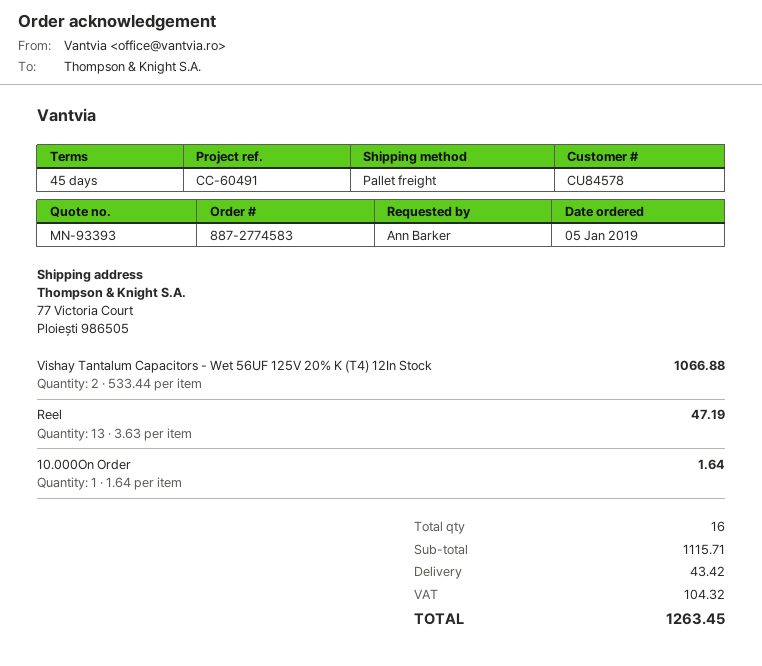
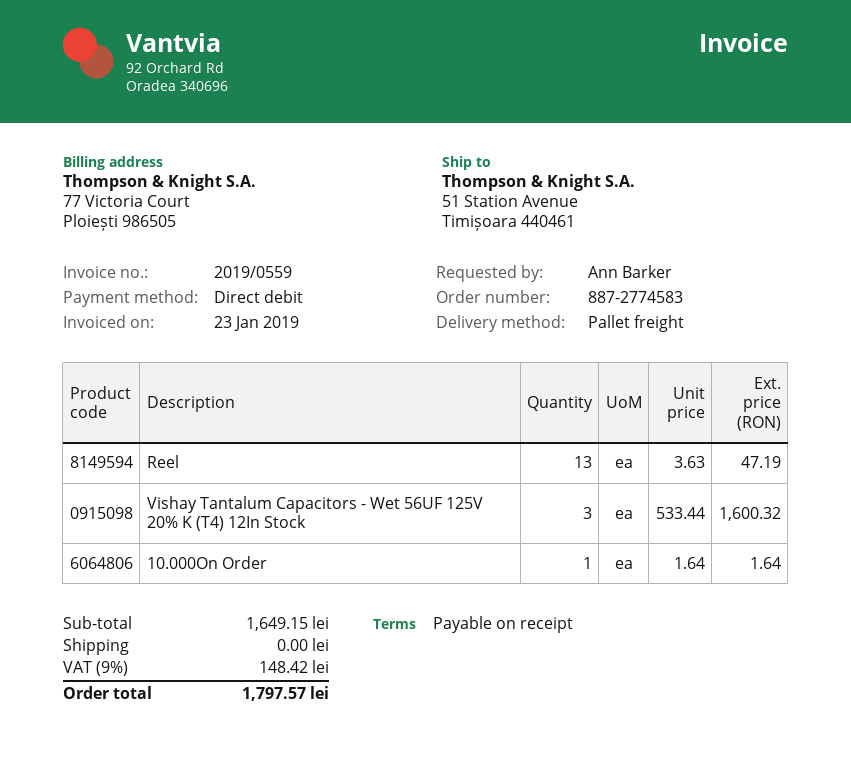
payment terms: 45 days -> on receipt
ship to: 77 Victoria Court, Ploiești 986505 -> 51 Station Avenue, Timișoara 440461
Vishay Tantalum Capacitors - Wet 56UF 125V 20% K (T4) 12In Stock: 2 x 533.44 = 1066.88 -> 3 x 533.44 = 1600.32
subtotal: 1115.71 -> 1649.15
shipping: 43.42 -> 0.00
tax: 104.32 -> 148.42
total: 1263.45 -> 1797.57

